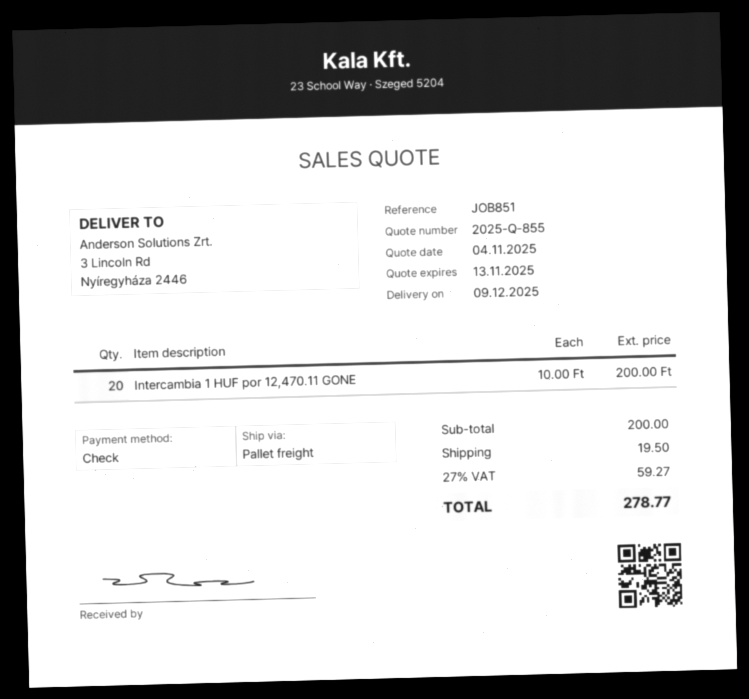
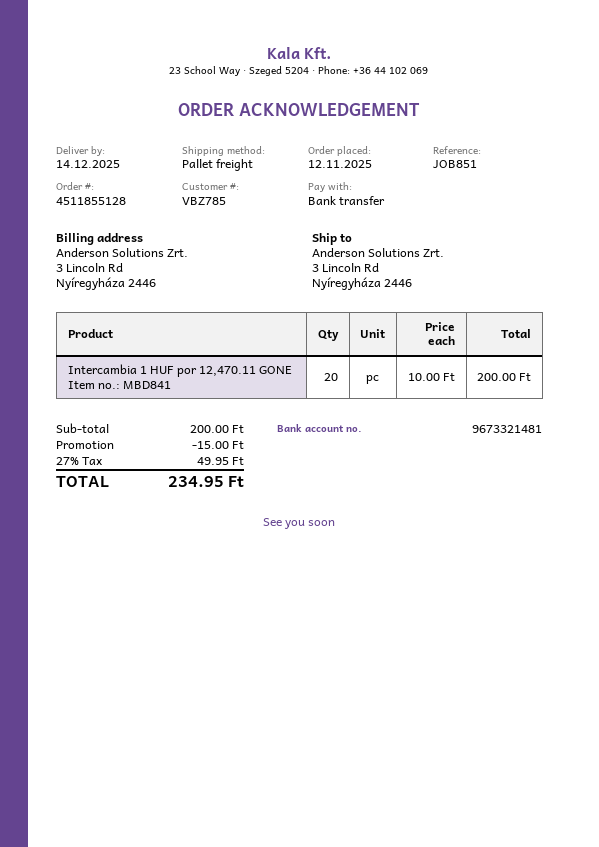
delivery date: 2025-12-09 -> 2025-12-14
payment method: cheque -> bank transfer
discount: none -> 15.00
shipping: 19.50 -> none
tax: 27% = 59.27 -> 27% = 49.95
total: 278.77 -> 234.95

